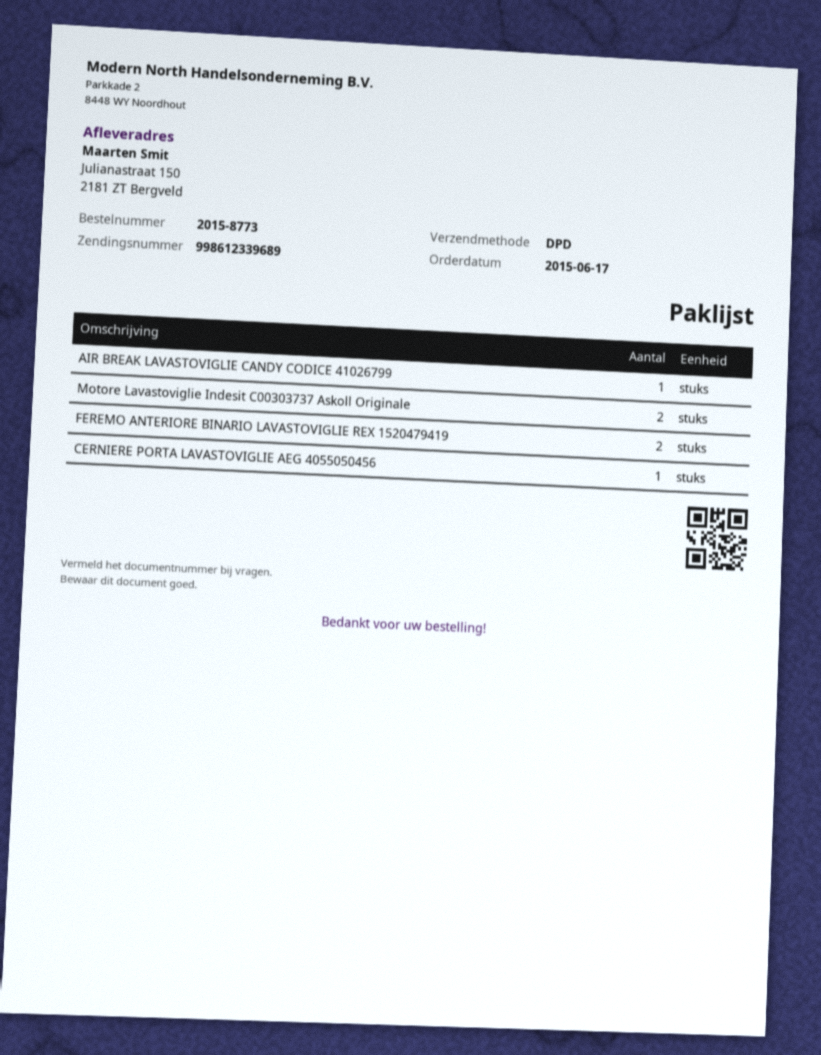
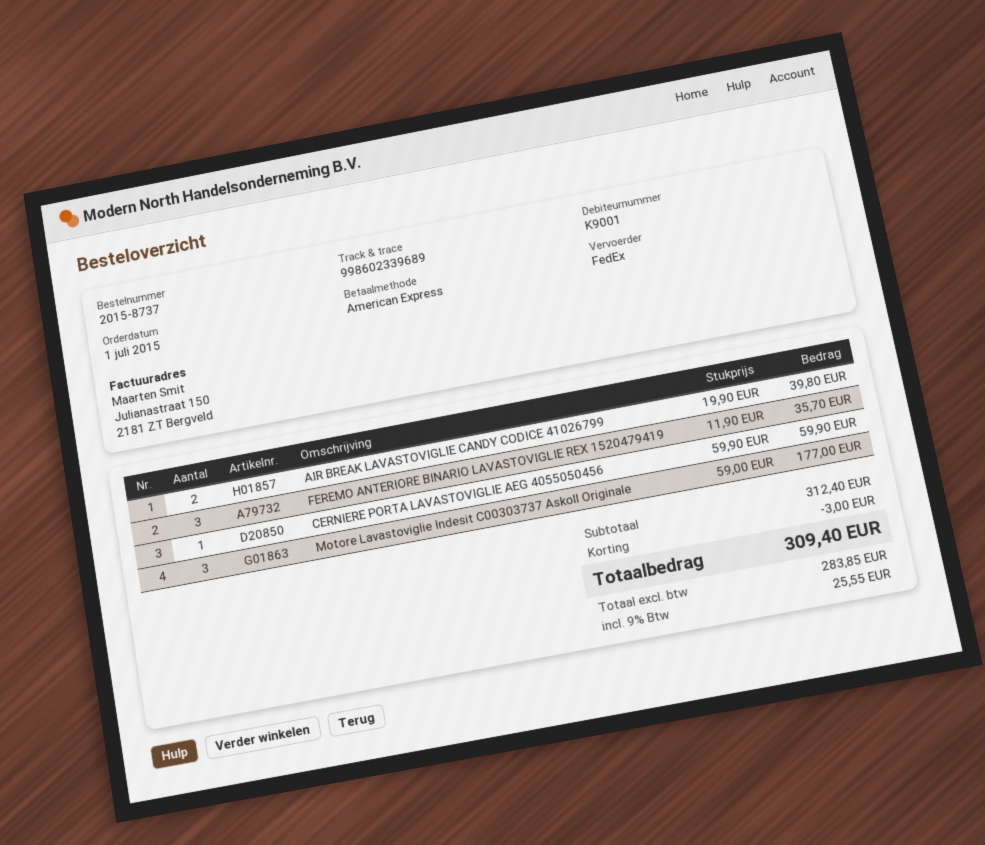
order number: 2015-8773 -> 2015-8737
order date: 2015-06-17 -> 2015-07-01
shipping method: DPD -> FedEx
tracking number: 998612339689 -> 998602339689
AIR BREAK LAVASTOVIGLIE CANDY CODICE 41026799: 1 -> 2
Motore Lavastoviglie Indesit C00303737 Askoll Originale: 2 -> 3
FEREMO ANTERIORE BINARIO LAVASTOVIGLIE REX 1520479419: 2 -> 3

